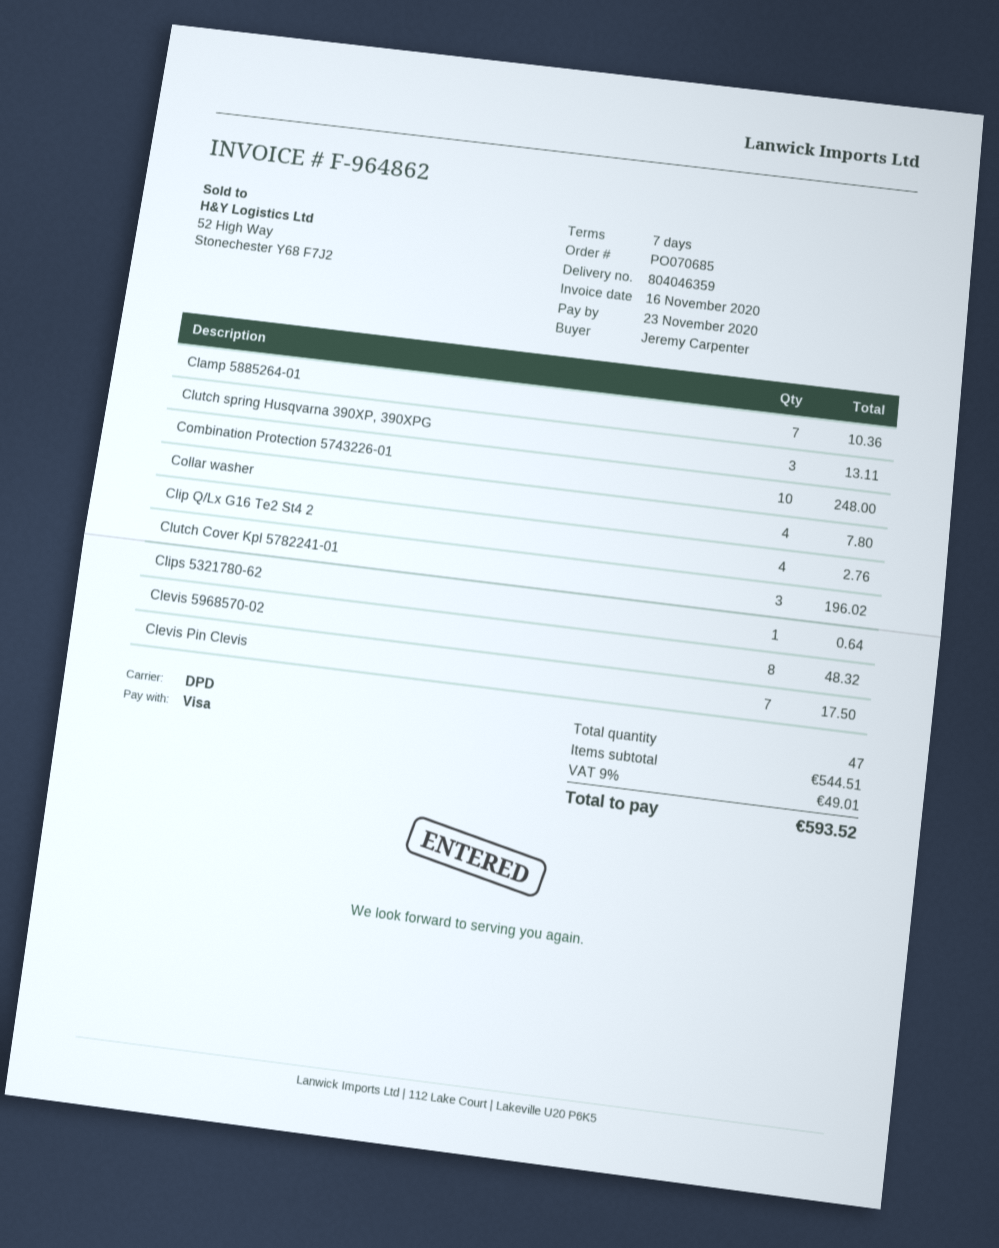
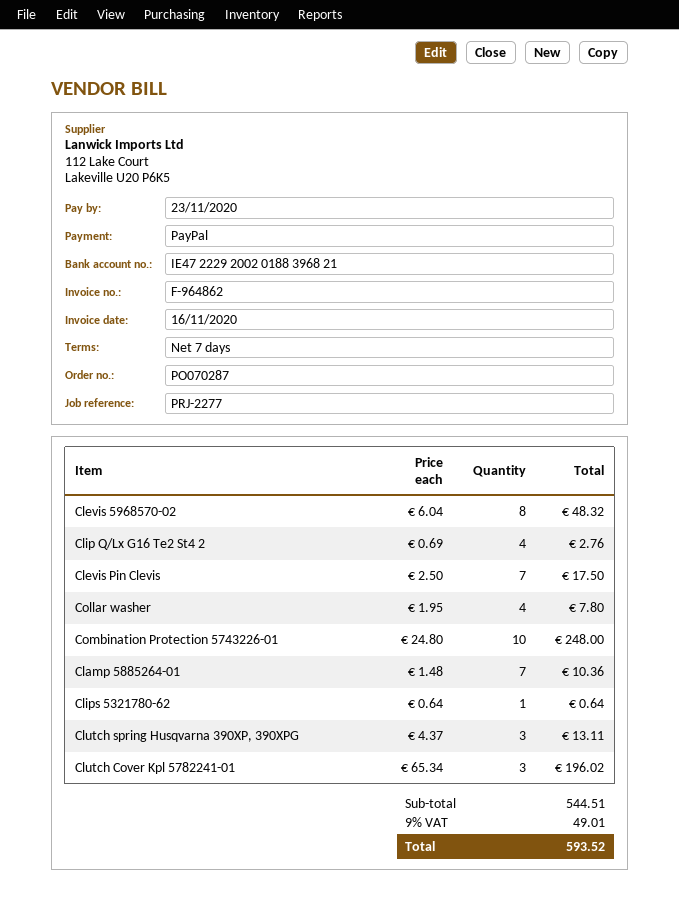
order number: PO070685 -> PO070287
payment method: Visa -> PayPal

